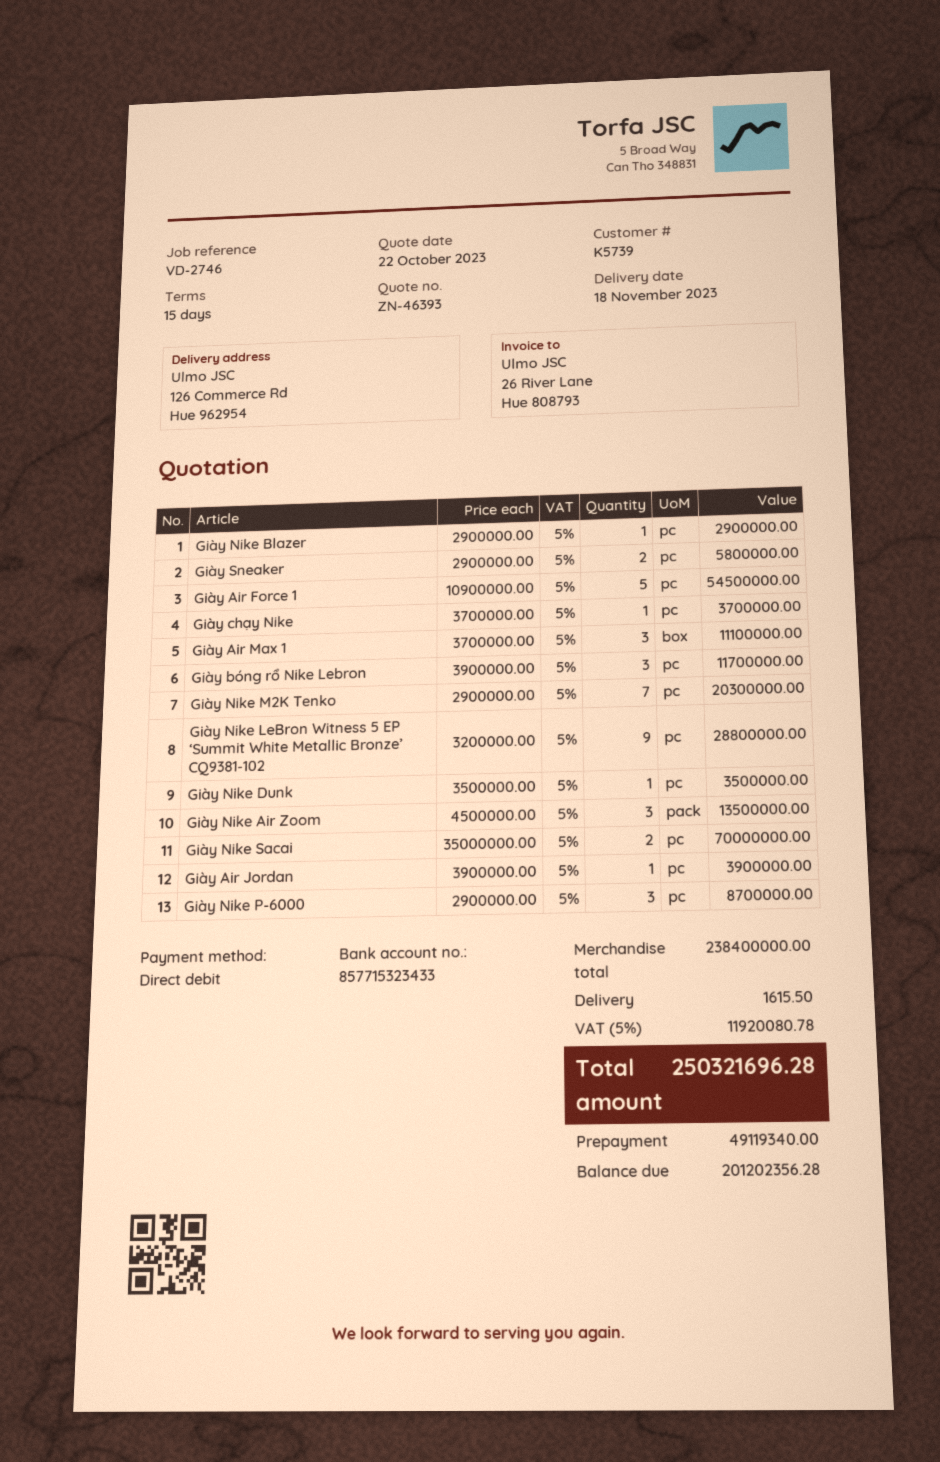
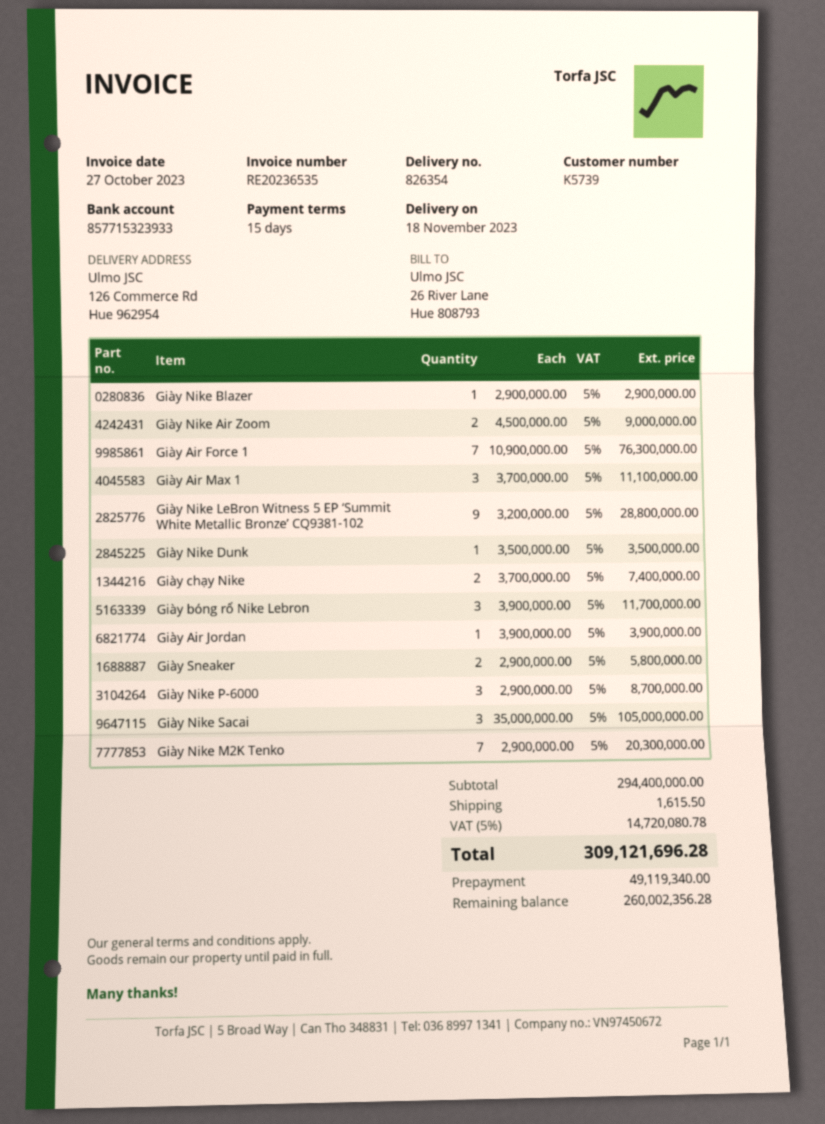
bank account: 857715323433 -> 857715323933
Giày Air Force 1: 5 x 10900000.00 = 54500000.00 -> 7 x 10900000.00 = 76300000.00
Giày chạy Nike: 1 x 3700000.00 = 3700000.00 -> 2 x 3700000.00 = 7400000.00
Giày Nike Air Zoom: 3 x 4500000.00 = 13500000.00 -> 2 x 4500000.00 = 9000000.00
Giày Nike Sacai: 2 x 35000000.00 = 70000000.00 -> 3 x 35000000.00 = 105000000.00
subtotal: 238400000.00 -> 294400000.00
tax: 5% = 11920080.78 -> 5% = 14720080.78
total: 250321696.28 -> 309121696.28
balance: 201202356.28 -> 260002356.28

